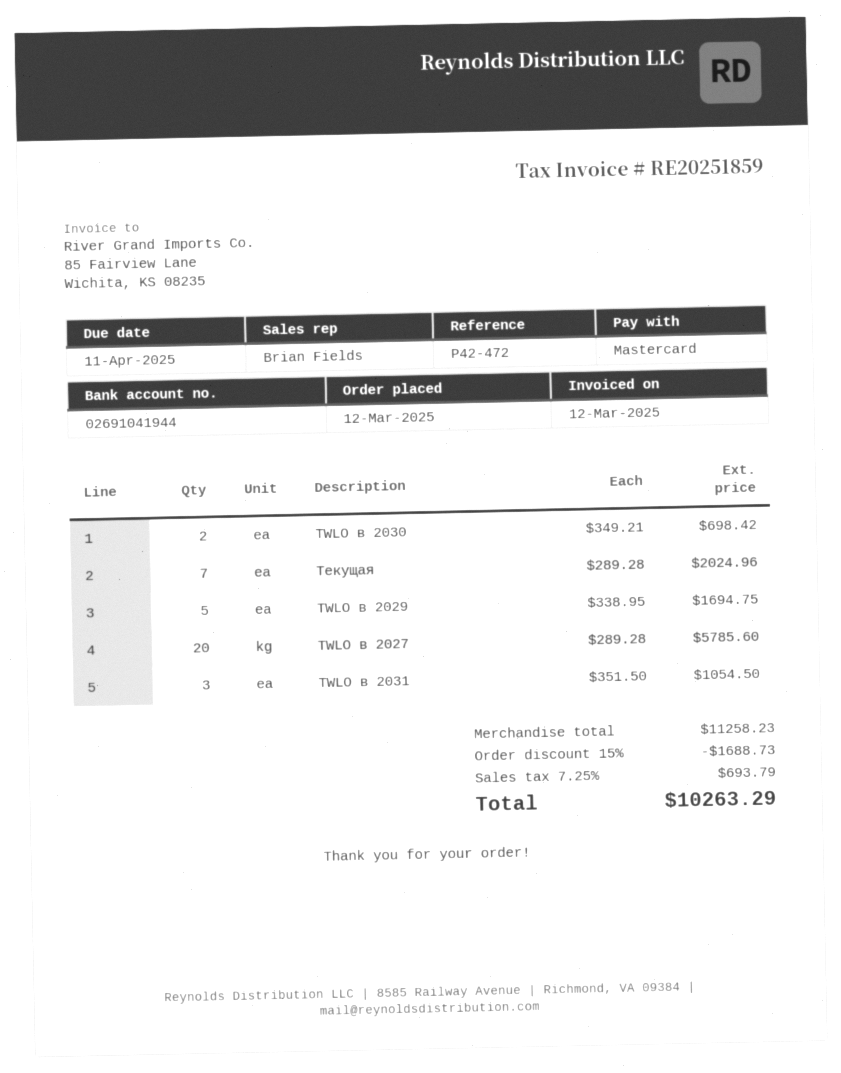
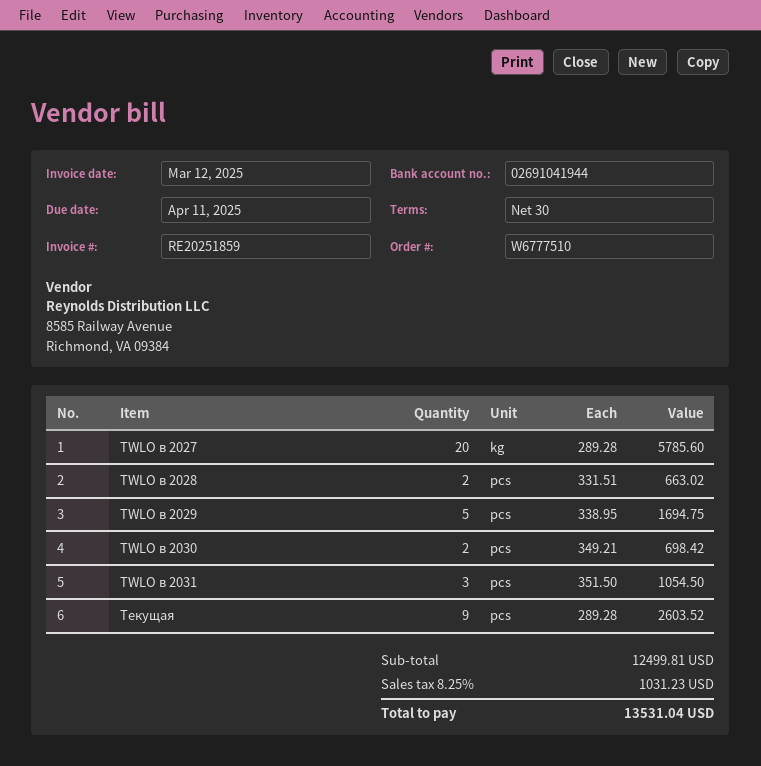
Текущая: 7 x 289.28 = 2024.96 -> 9 x 289.28 = 2603.52
TWLO в 2028: none -> 2 x 331.51 = 663.02
subtotal: 11258.23 -> 12499.81
discount: 15% = 1688.73 -> none
tax: 7.25% = 693.79 -> 8.25% = 1031.23
total: 10263.29 -> 13531.04

